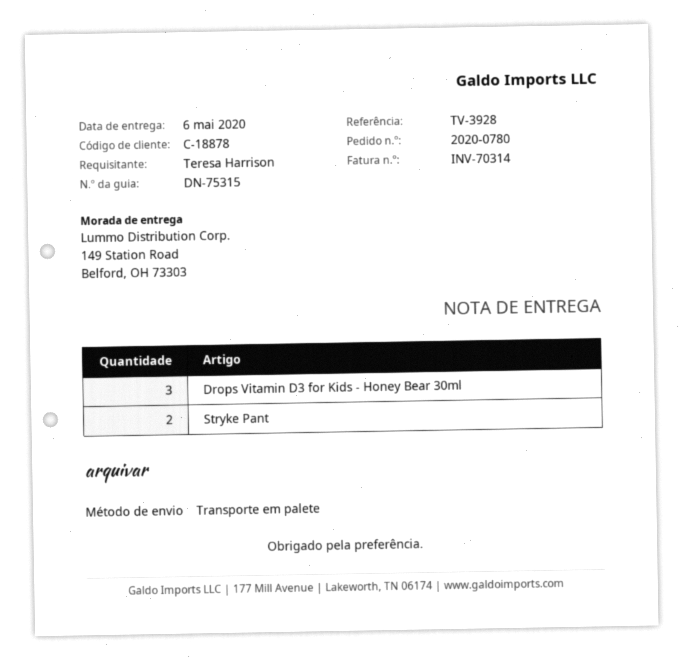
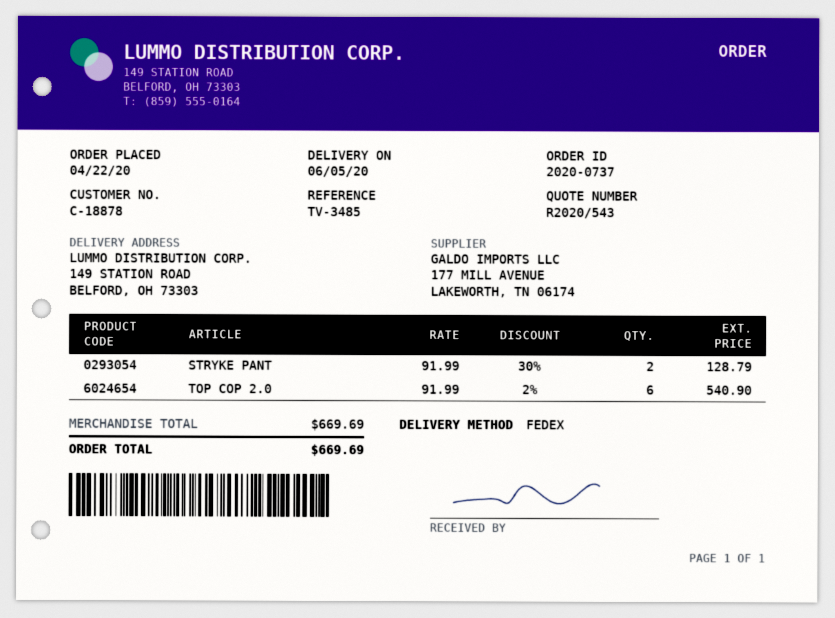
order number: 2020-0780 -> 2020-0737
delivery date: 2020-05-06 -> 2020-06-05
reference: TV-3928 -> TV-3485
shipping method: pallet freight -> FedEx
Drops Vitamin D3 for Kids - Honey Bear 30ml: 3 -> none
TOP COP 2.0: none -> 6

